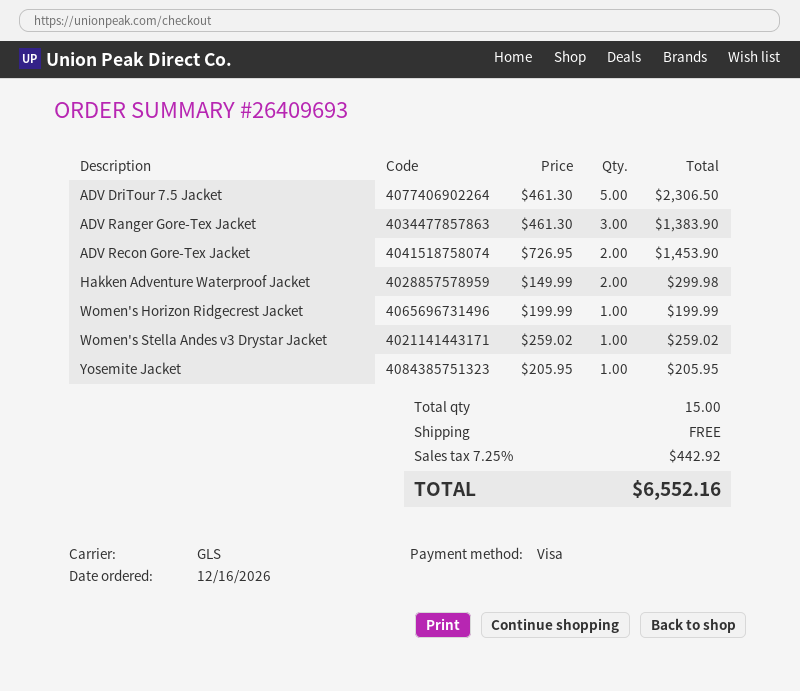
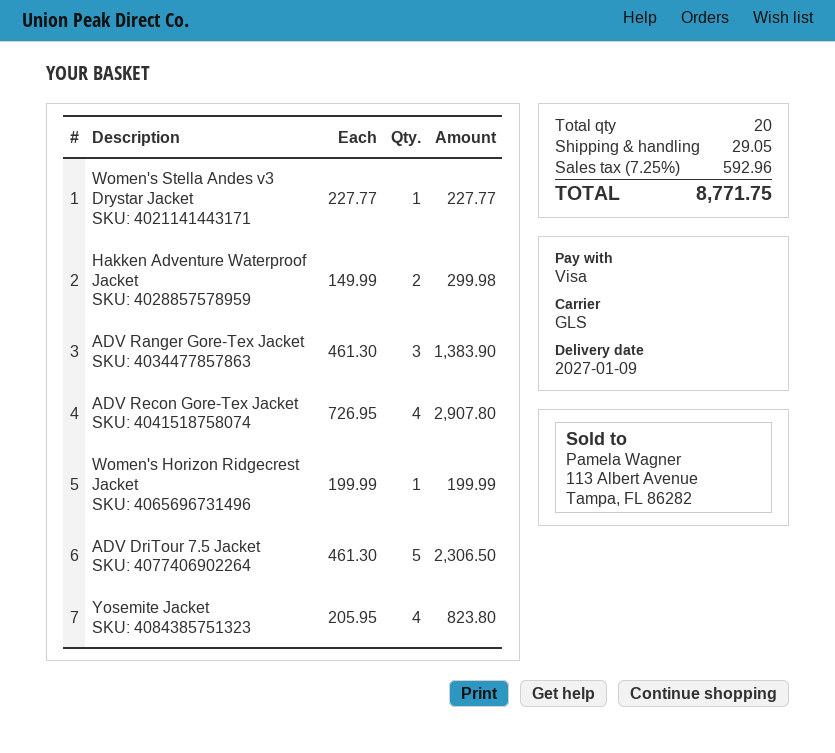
ADV Recon Gore-Tex Jacket: 2 x 726.95 = 1453.90 -> 4 x 726.95 = 2907.80
Women's Stella Andes v3 Drystar Jacket: 1 x 259.02 = 259.02 -> 1 x 227.77 = 227.77
Yosemite Jacket: 1 x 205.95 = 205.95 -> 4 x 205.95 = 823.80
total quantity: 15 -> 20
shipping: 0.00 -> 29.05
tax: 7.25% = 442.92 -> 7.25% = 592.96
total: 6552.16 -> 8771.75

